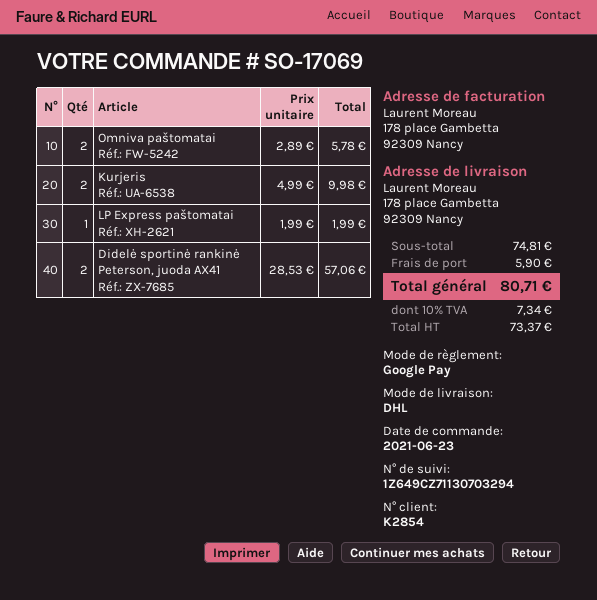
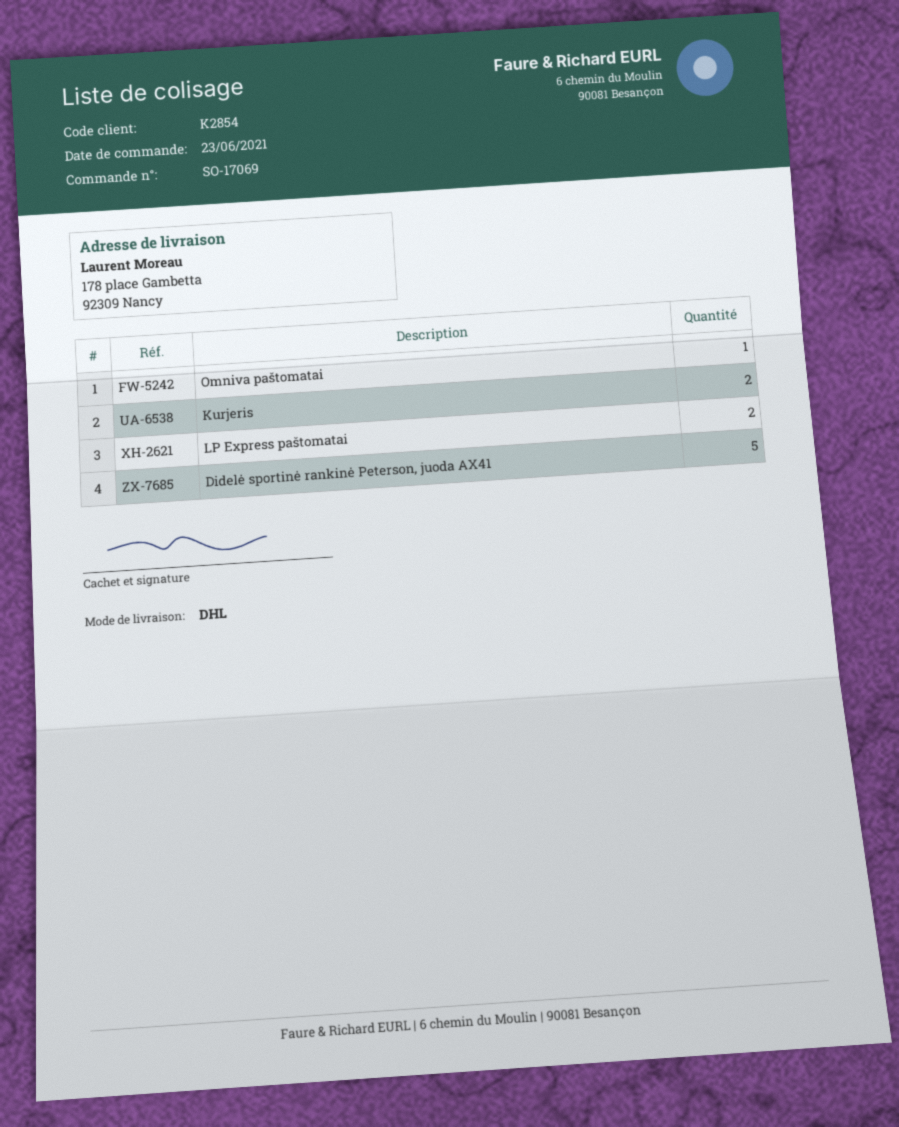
Omniva paštomatai: 2 -> 1
LP Express paštomatai: 1 -> 2
Didelė sportinė rankinė Peterson, juoda AX41: 2 -> 5

